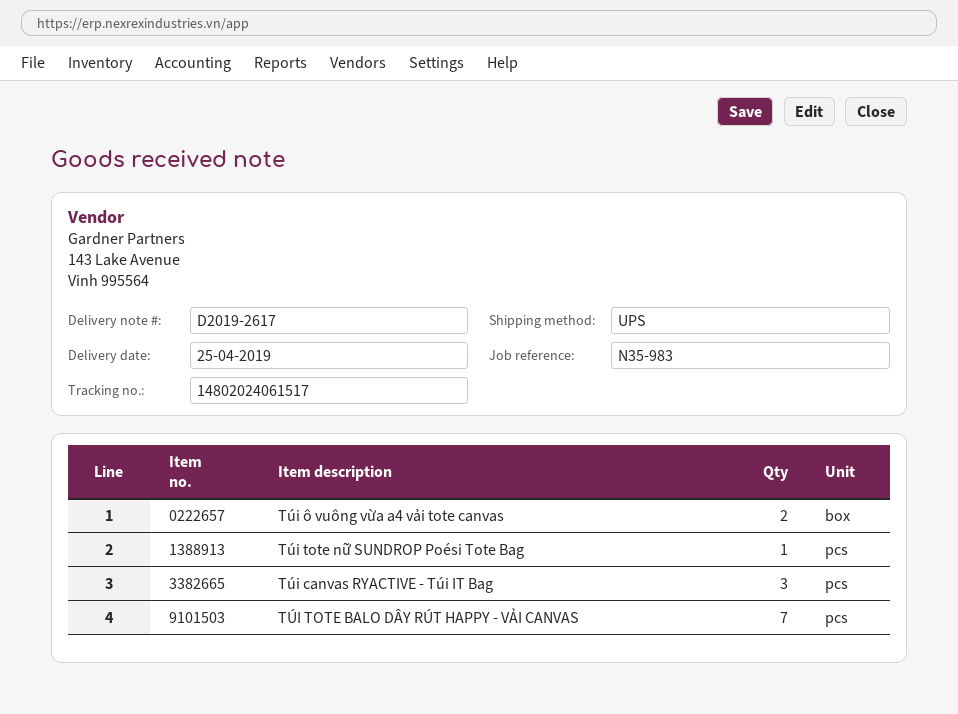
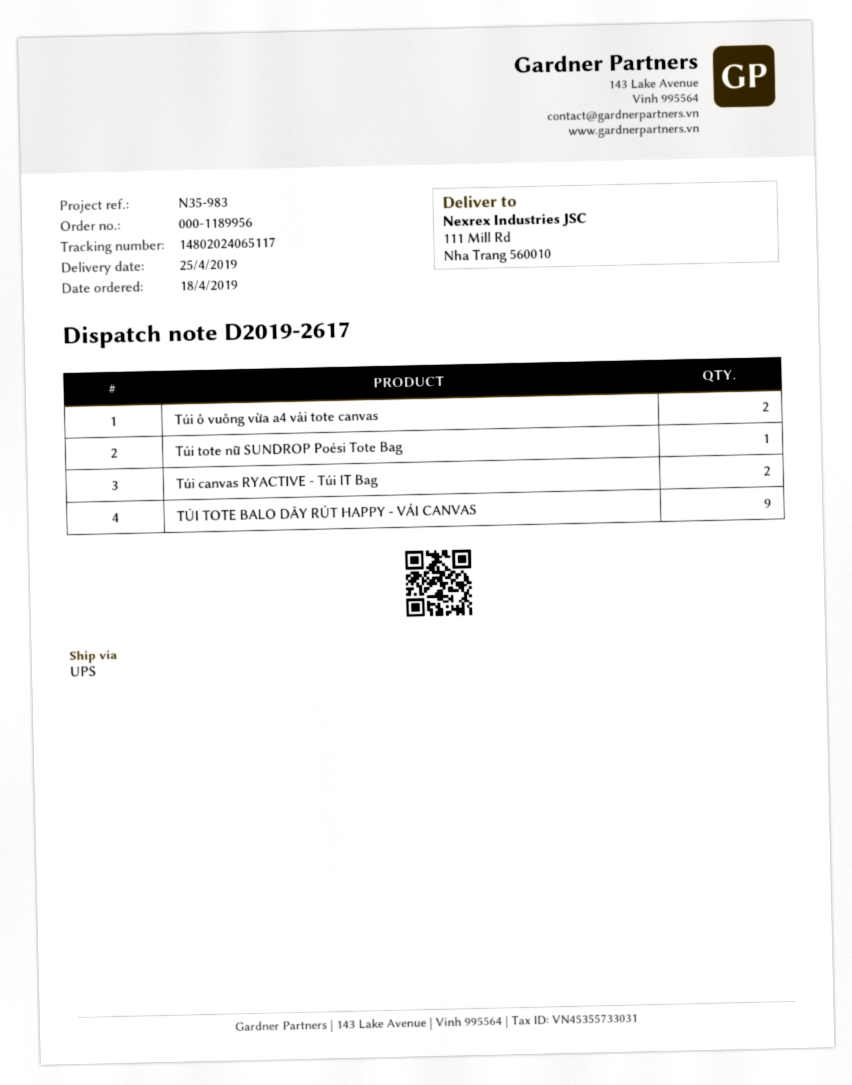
tracking number: 14802024061517 -> 14802024065117
Túi canvas RYACTIVE - Túi IT Bag: 3 -> 2
TÚI TOTE BALO DÂY RÚT HAPPY - VẢI CANVAS: 7 -> 9

